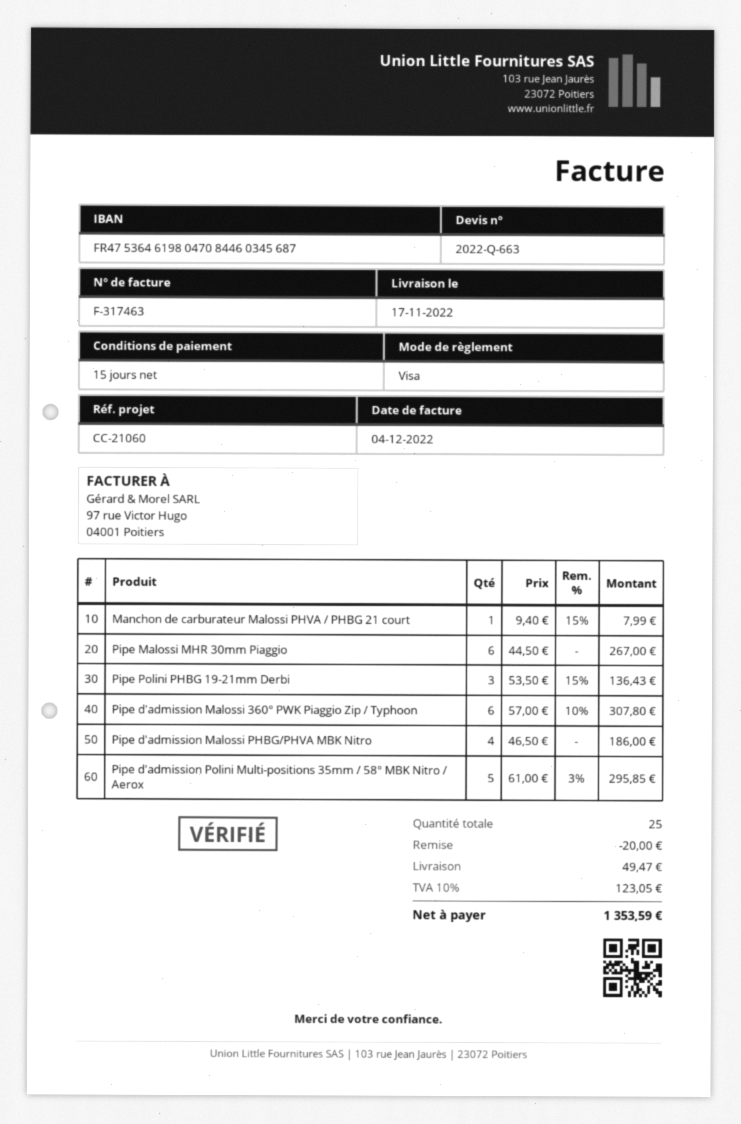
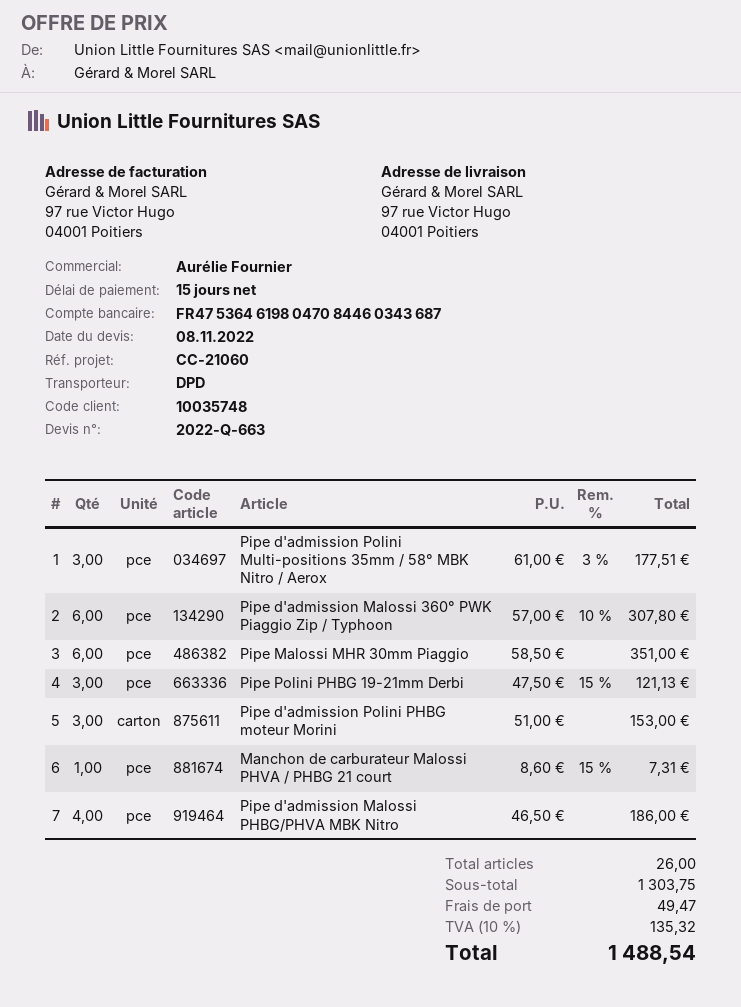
bank account: FR4753646198047084460345687 -> FR4753646198047084460343687
Manchon de carburateur Malossi PHVA / PHBG 21 court: 1 x 9.40 - 15% = 7.99 -> 1 x 8.60 - 15% = 7.31
Pipe Malossi MHR 30mm Piaggio: 6 x 44.50 = 267.00 -> 6 x 58.50 = 351.00
Pipe Polini PHBG 19-21mm Derbi: 3 x 53.50 - 15% = 136.43 -> 3 x 47.50 - 15% = 121.13
Pipe d'admission Polini Multi-positions 35mm / 58° MBK Nitro / Aerox: 5 x 61.00 - 3% = 295.85 -> 3 x 61.00 - 3% = 177.51
Pipe d'admission Polini PHBG moteur Morini: none -> 3 x 51.00 = 153.00
total quantity: 25 -> 26
discount: 20.00 -> none
tax: 10% = 123.05 -> 10% = 135.32
total: 1353.59 -> 1488.54

